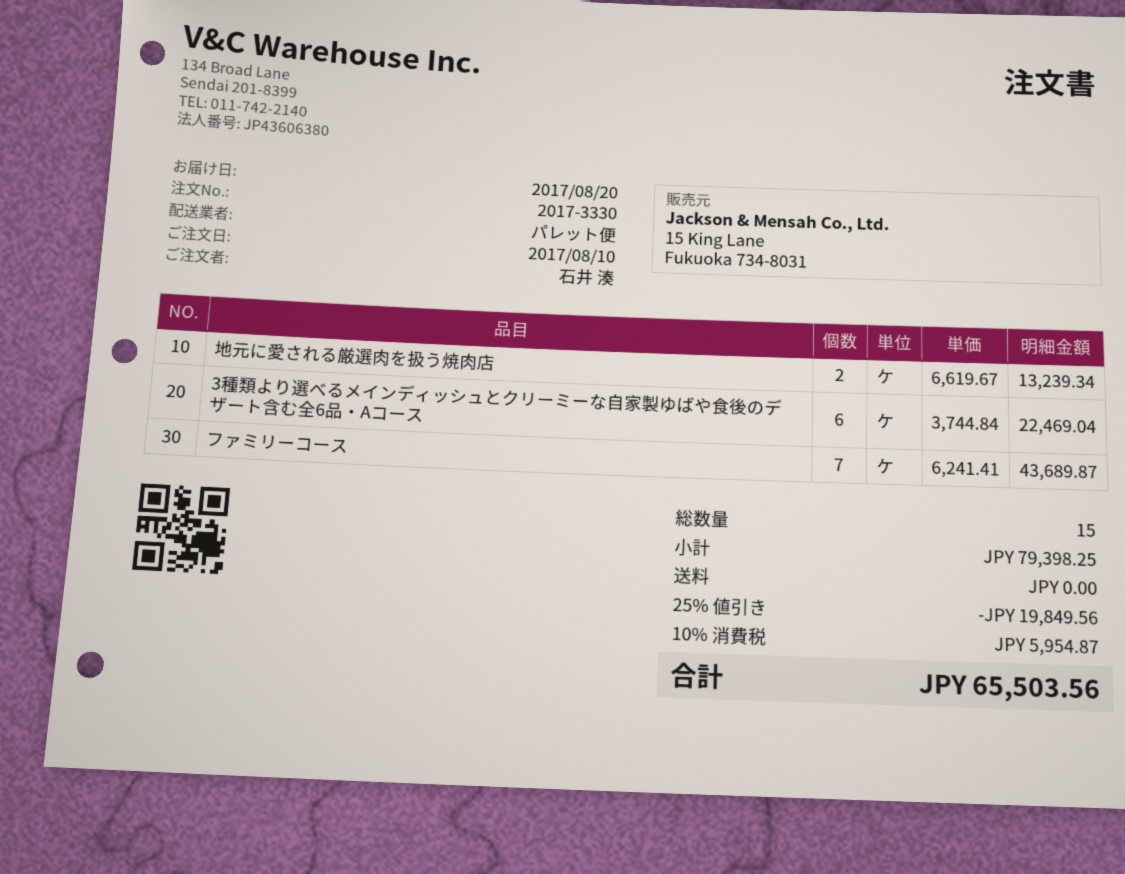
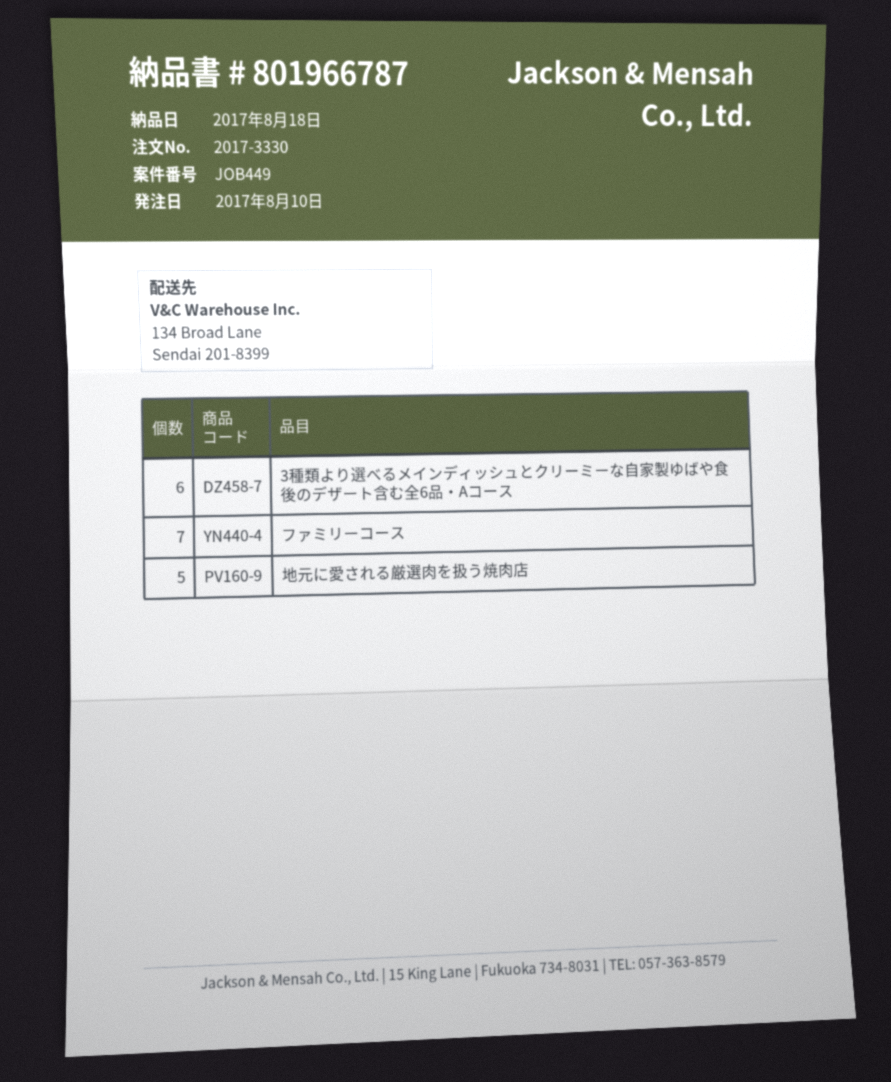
delivery date: 2017-08-20 -> 2017-08-18
地元に愛される厳選肉を扱う焼肉店: 2 -> 5

